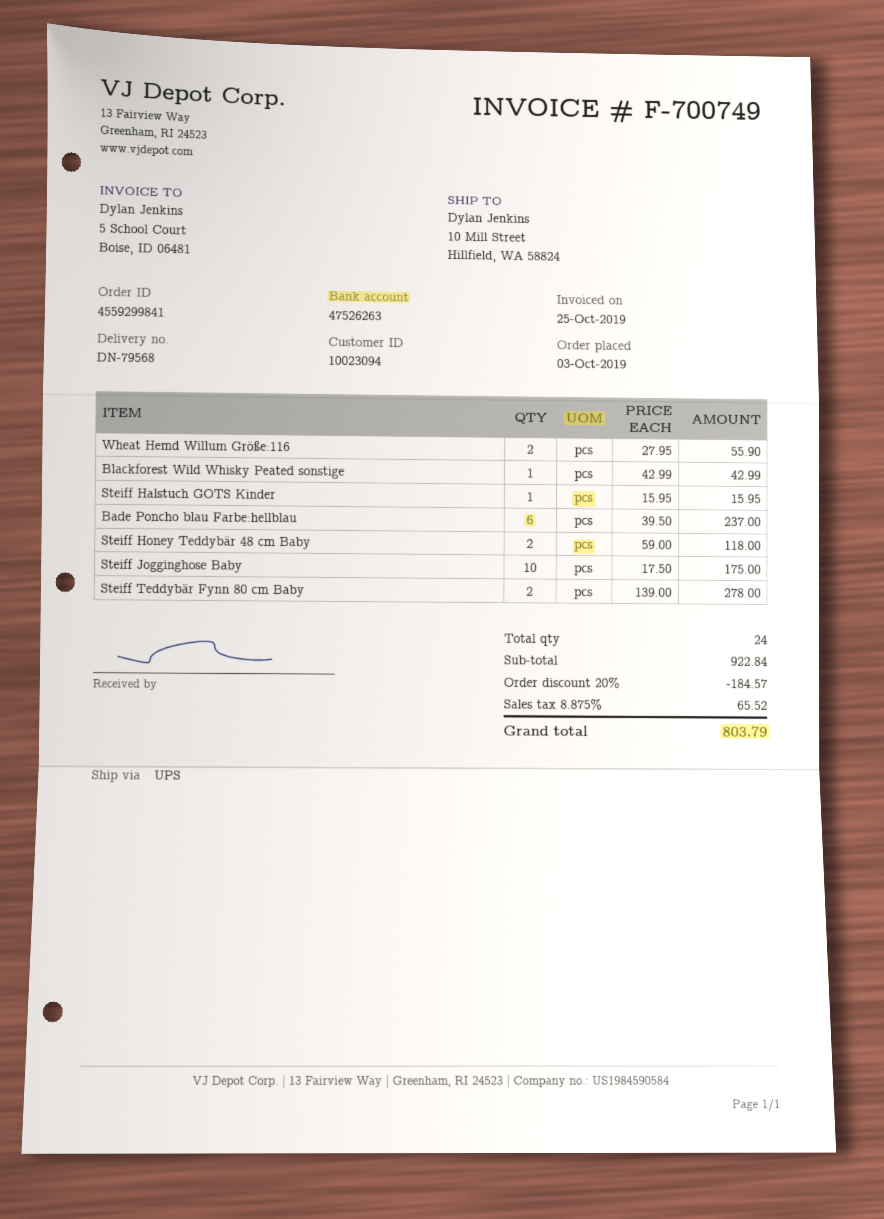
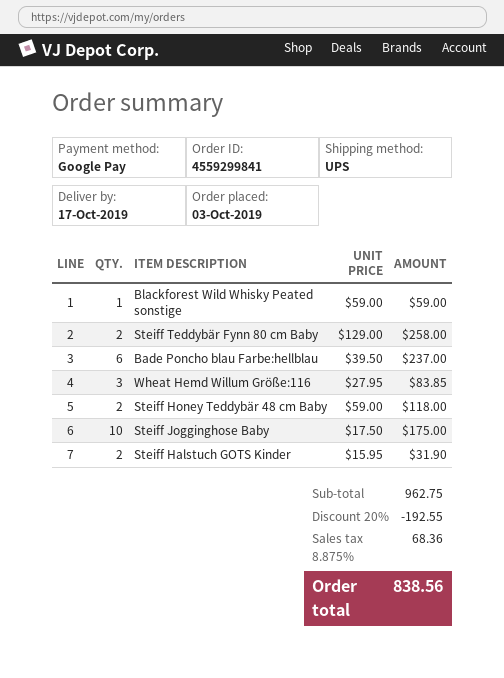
Wheat Hemd Willum Größe:116: 2 x 27.95 = 55.90 -> 3 x 27.95 = 83.85
Blackforest Wild Whisky Peated sonstige: 1 x 42.99 = 42.99 -> 1 x 59.00 = 59.00
Steiff Halstuch GOTS Kinder: 1 x 15.95 = 15.95 -> 2 x 15.95 = 31.90
Steiff Teddybär Fynn 80 cm Baby: 2 x 139.00 = 278.00 -> 2 x 129.00 = 258.00
subtotal: 922.84 -> 962.75
discount: 20% = 184.57 -> 20% = 192.55
tax: 8.875% = 65.52 -> 8.875% = 68.36
total: 803.79 -> 838.56

